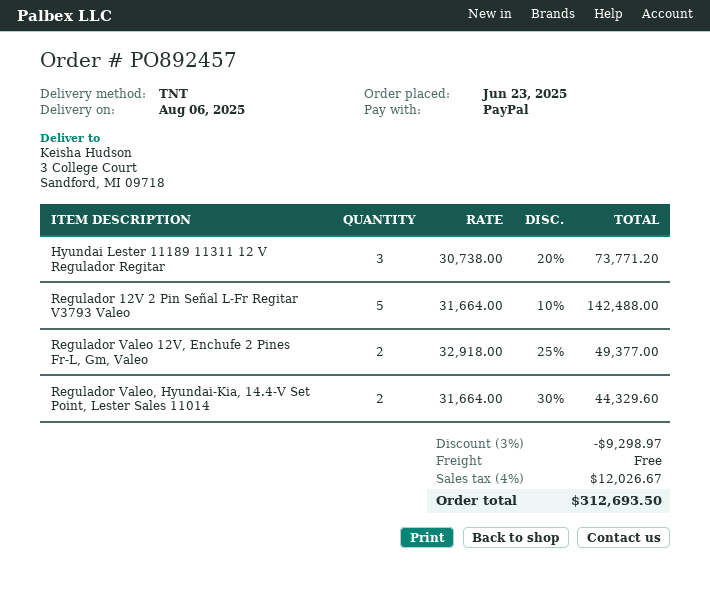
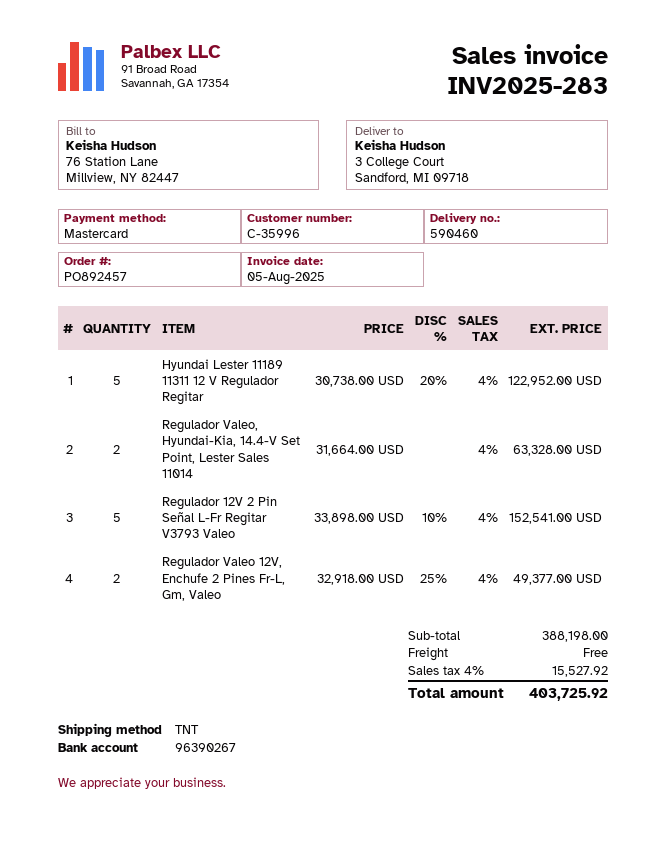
payment method: PayPal -> Mastercard
Hyundai Lester 11189 11311 12 V Regulador Regitar: 3 x 30738.00 - 20% = 73771.20 -> 5 x 30738.00 - 20% = 122952.00
Regulador 12V 2 Pin Señal L-Fr Regitar V3793 Valeo: 5 x 31664.00 - 10% = 142488.00 -> 5 x 33898.00 - 10% = 152541.00
Regulador Valeo, Hyundai-Kia, 14.4-V Set Point, Lester Sales 11014: 2 x 31664.00 - 30% = 44329.60 -> 2 x 31664.00 = 63328.00
discount: 3% = 9298.97 -> none
tax: 4% = 12026.67 -> 4% = 15527.92
total: 312693.50 -> 403725.92

